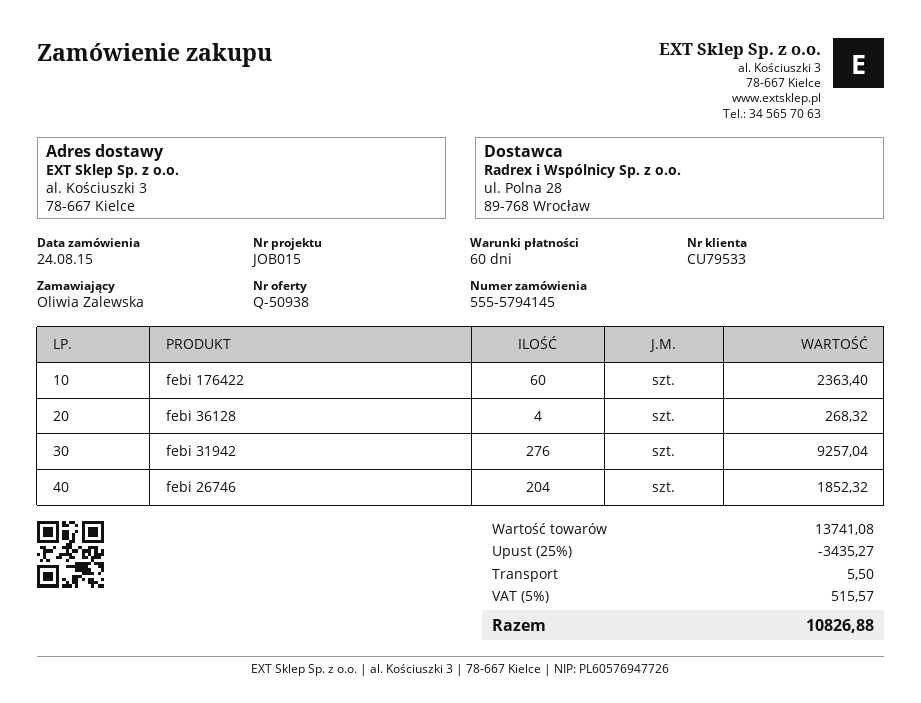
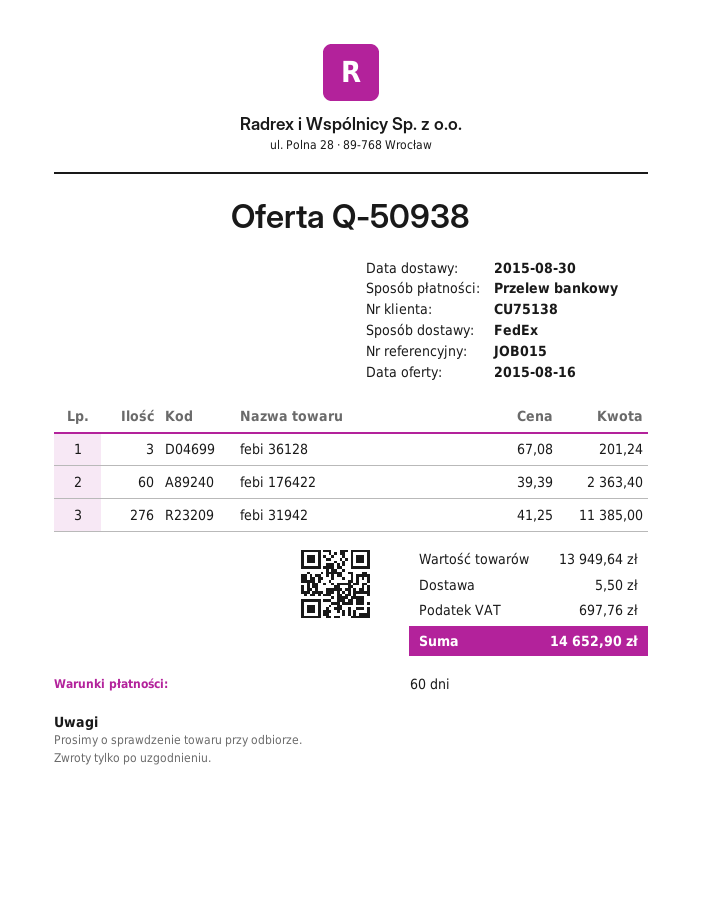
customer number: CU79533 -> CU75138
febi 36128: 4 for 268.32 -> 3 for 201.24
febi 31942: 276 for 9257.04 -> 276 for 11385.00
febi 26746: 204 for 1852.32 -> none
subtotal: 13741.08 -> 13949.64
discount: 25% = 3435.27 -> none
tax: 515.57 -> 697.76
total: 10826.88 -> 14652.90

